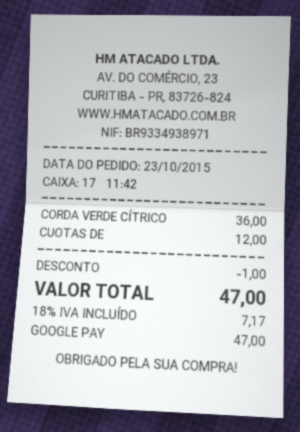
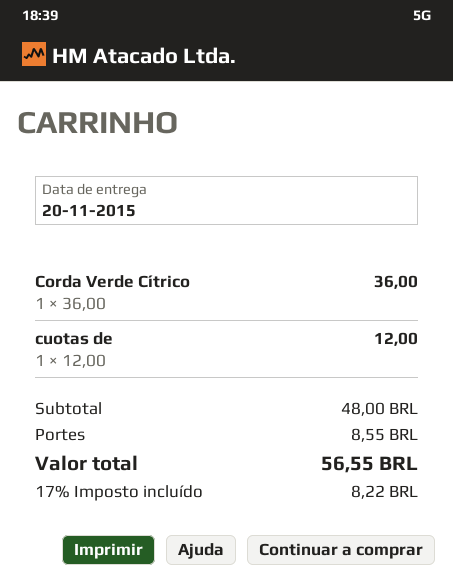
discount: 1.00 -> none
shipping: none -> 8.55
tax: 18% = 7.17 -> 17% = 8.22
total: 47.00 -> 56.55

